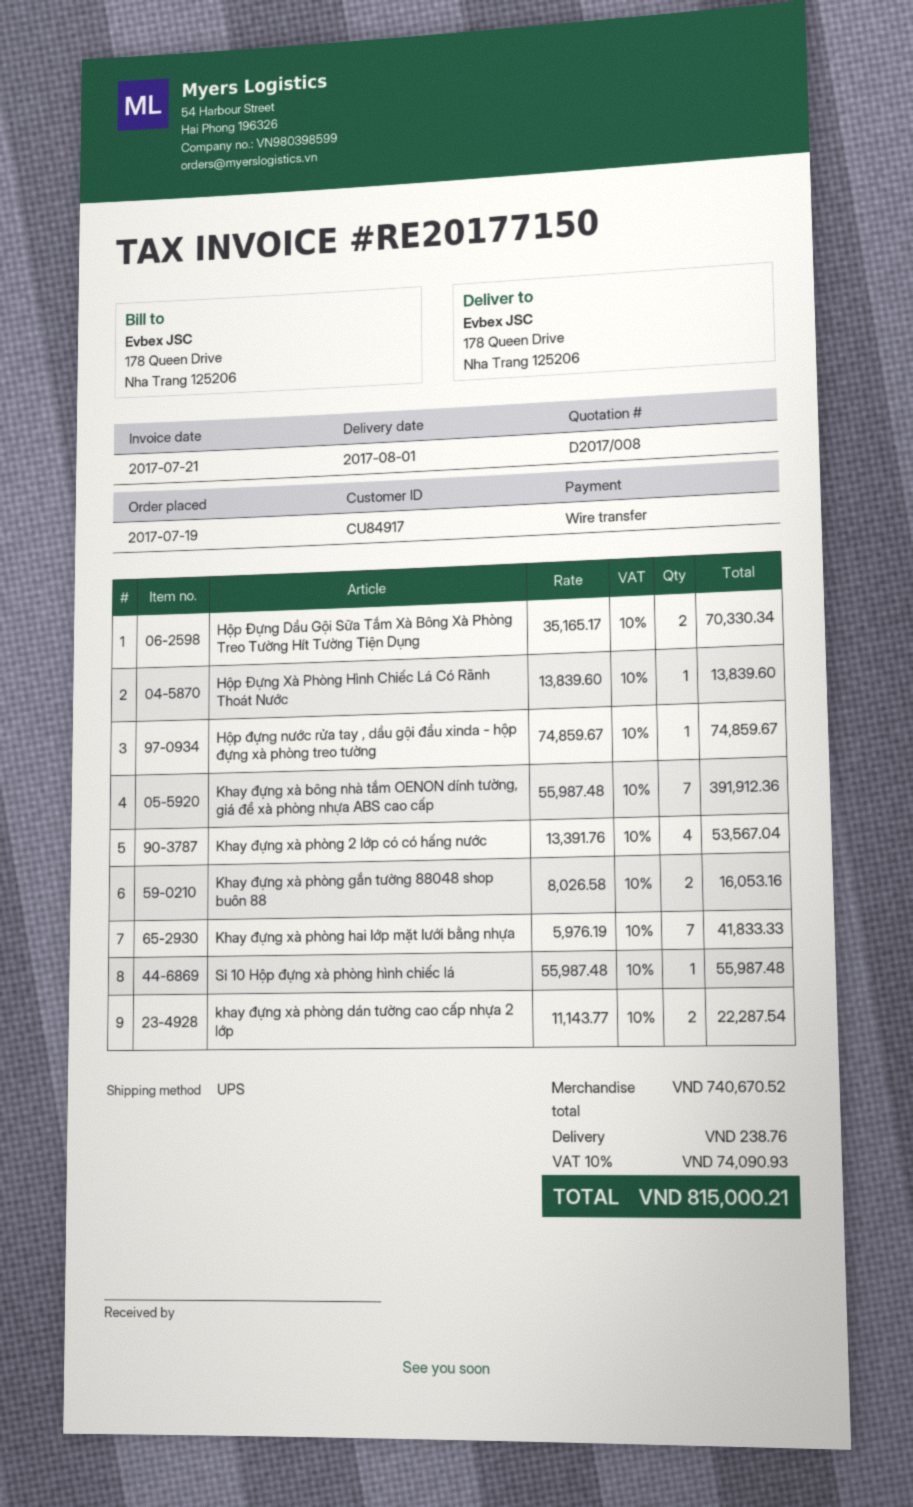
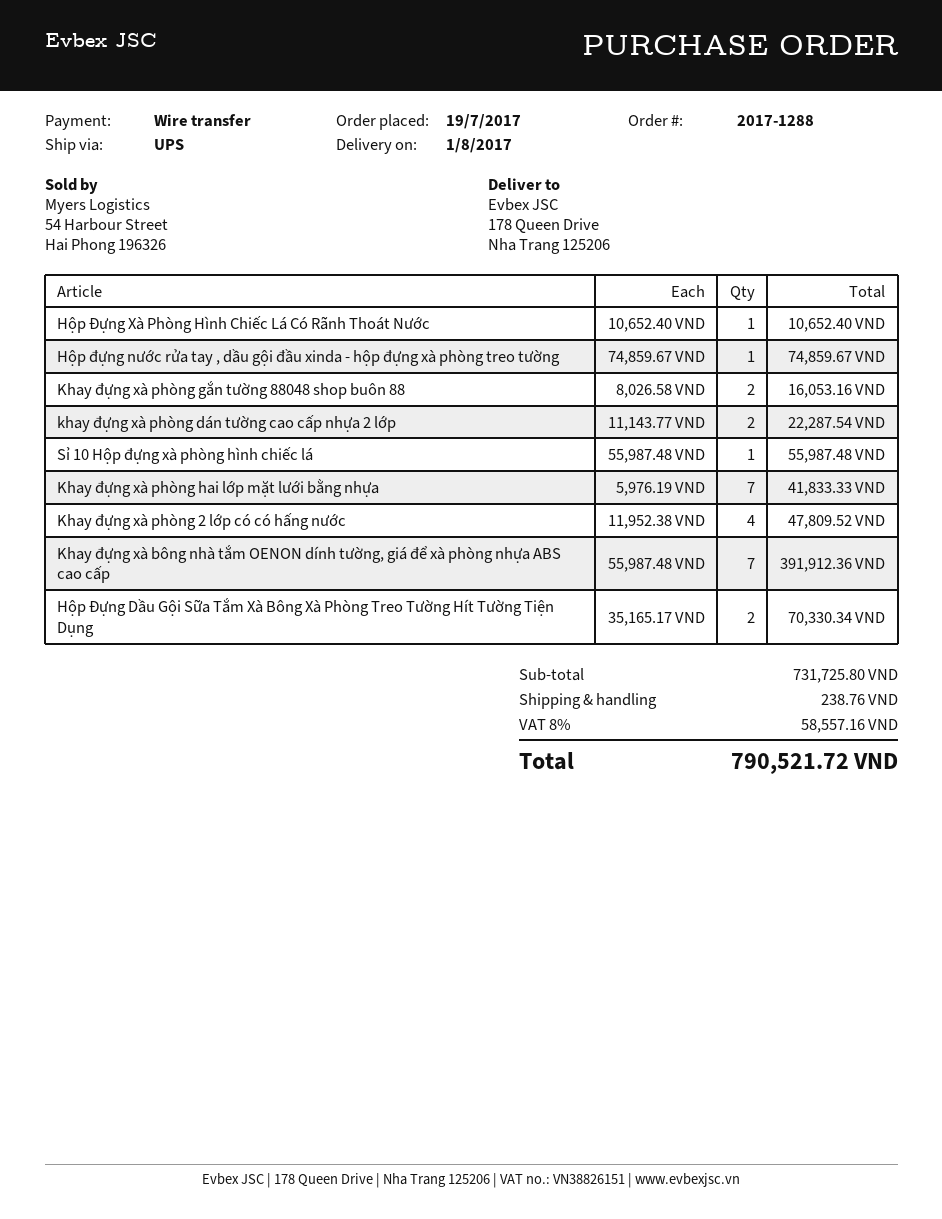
Hộp Đựng Xà Phòng Hình Chiếc Lá Có Rãnh Thoát Nước: 1 x 13839.60 = 13839.60 -> 1 x 10652.40 = 10652.40
Khay đựng xà phòng 2 lớp có có hấng nước: 4 x 13391.76 = 53567.04 -> 4 x 11952.38 = 47809.52
subtotal: 740670.52 -> 731725.80
tax: 10% = 74090.93 -> 8% = 58557.16
total: 815000.21 -> 790521.72

